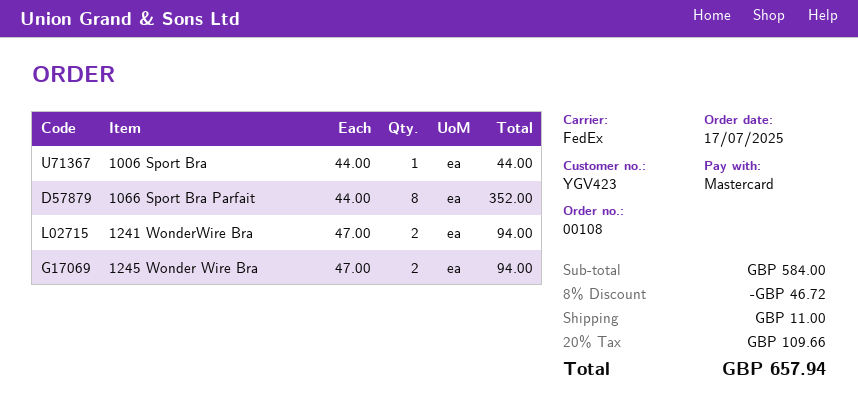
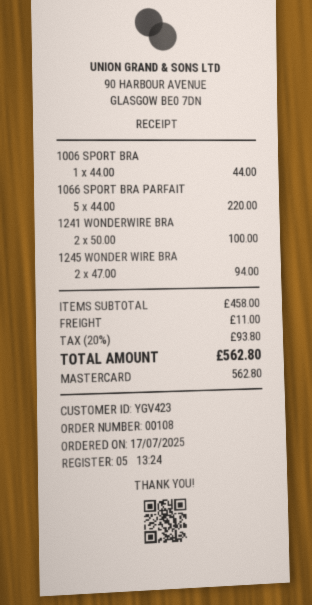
1066 Sport Bra Parfait: 8 x 44.00 = 352.00 -> 5 x 44.00 = 220.00
1241 WonderWire Bra: 2 x 47.00 = 94.00 -> 2 x 50.00 = 100.00
subtotal: 584.00 -> 458.00
discount: 8% = 46.72 -> none
tax: 20% = 109.66 -> 20% = 93.80
total: 657.94 -> 562.80

